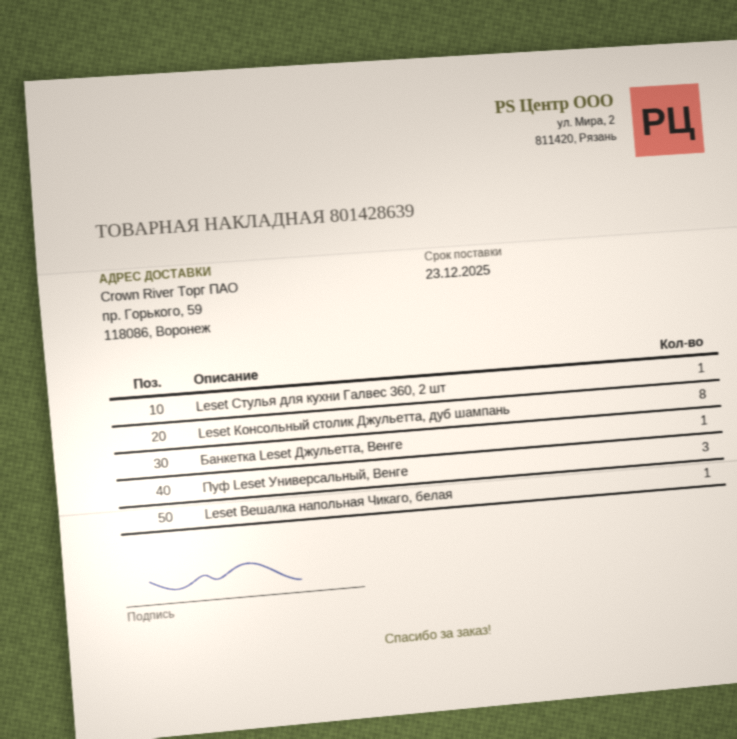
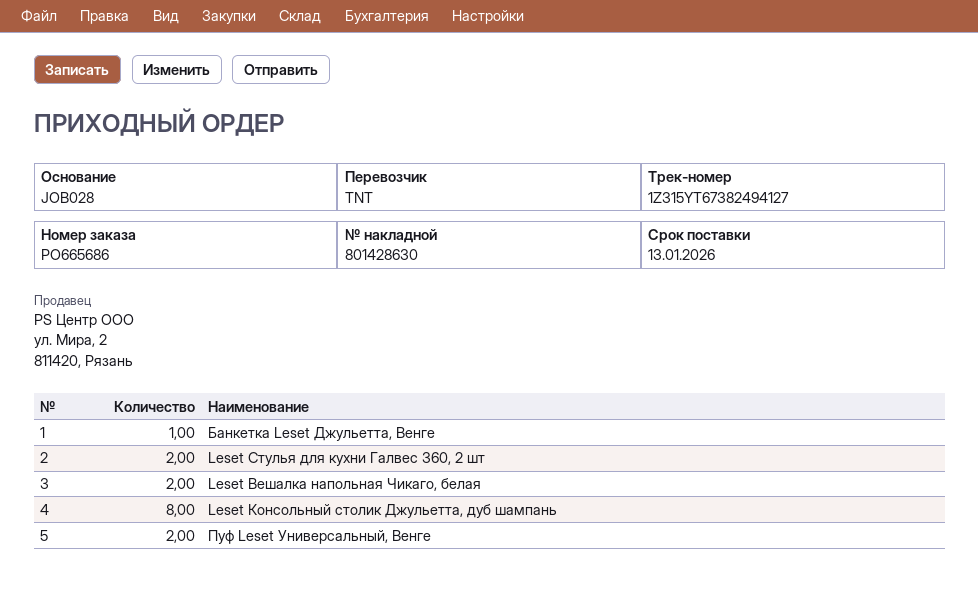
delivery note number: 801428639 -> 801428630
delivery date: 2025-12-23 -> 2026-01-13
Leset Стулья для кухни Галвес 360, 2 шт: 1 -> 2
Пуф Leset Универсальный, Венге: 3 -> 2
Leset Вешалка напольная Чикаго, белая: 1 -> 2

